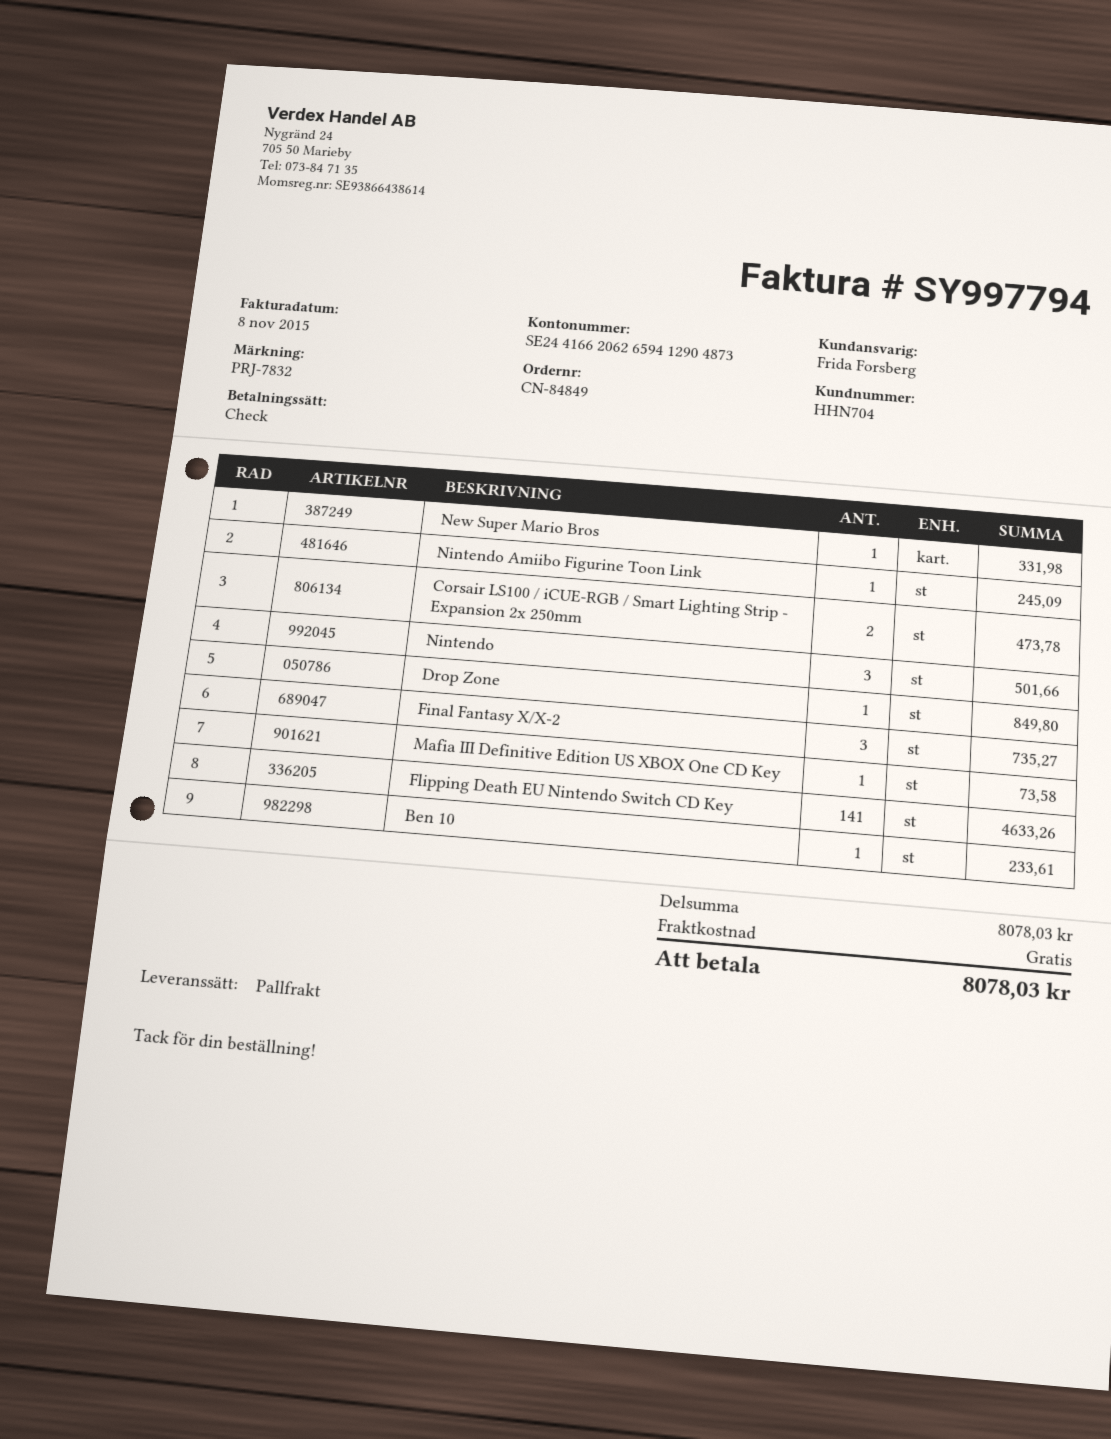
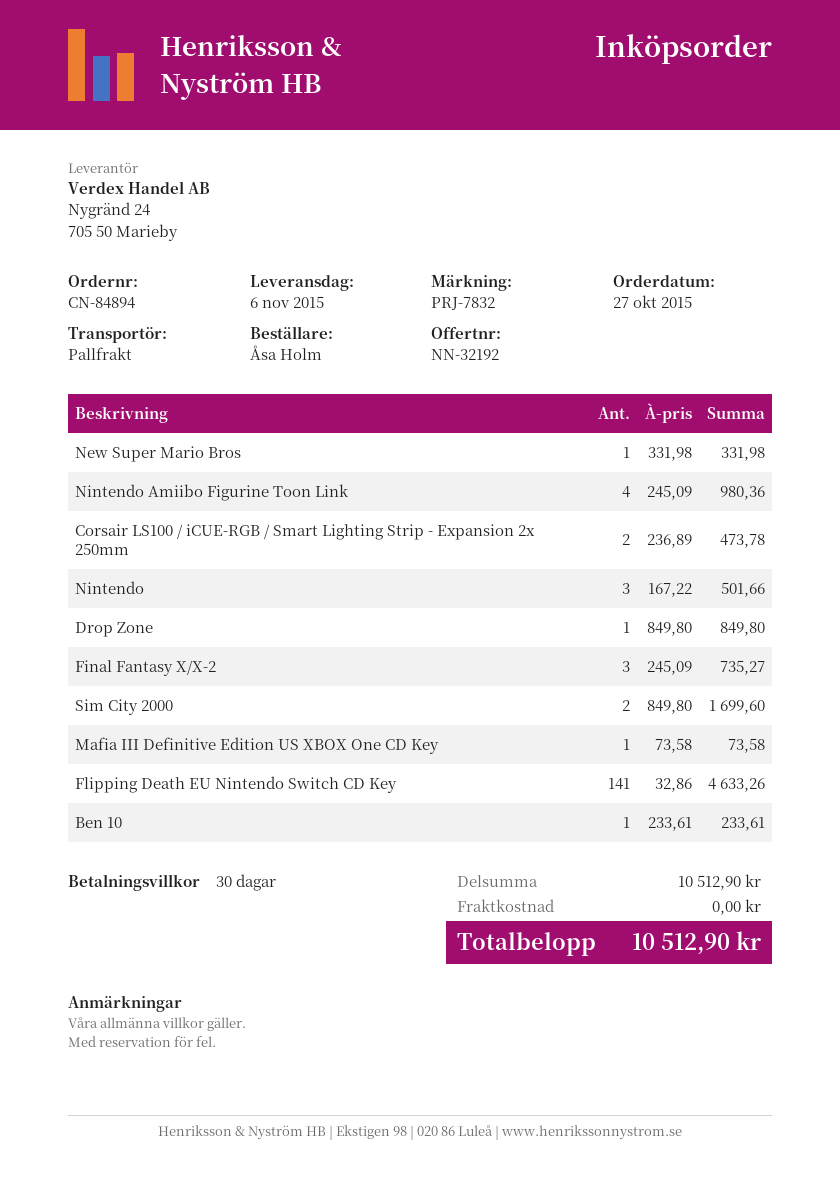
order number: CN-84849 -> CN-84894
Nintendo Amiibo Figurine Toon Link: 1 for 245.09 -> 4 for 980.36
Sim City 2000: none -> 2 for 1699.60
subtotal: 8078.03 -> 10512.90
total: 8078.03 -> 10512.90

